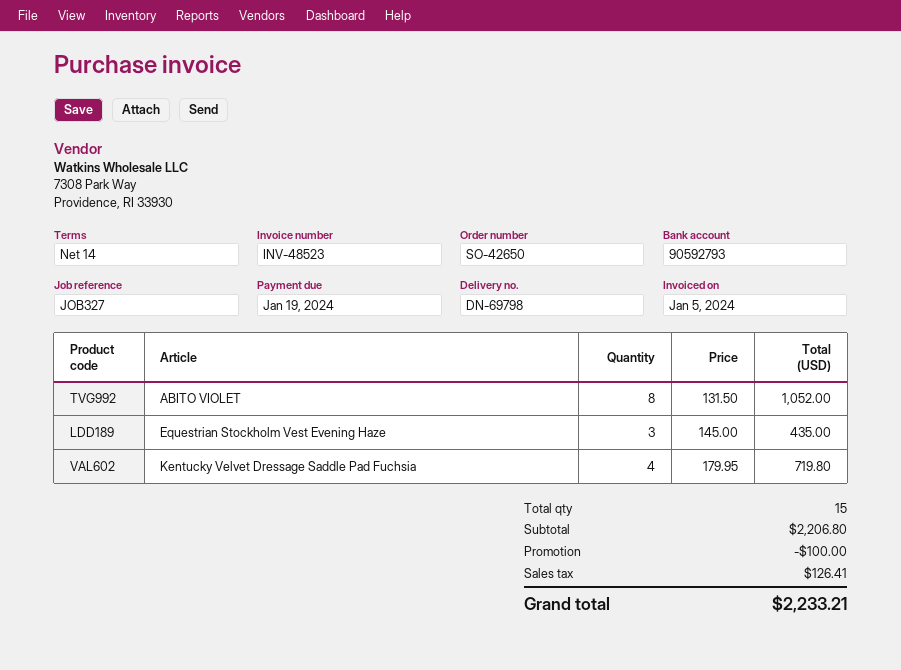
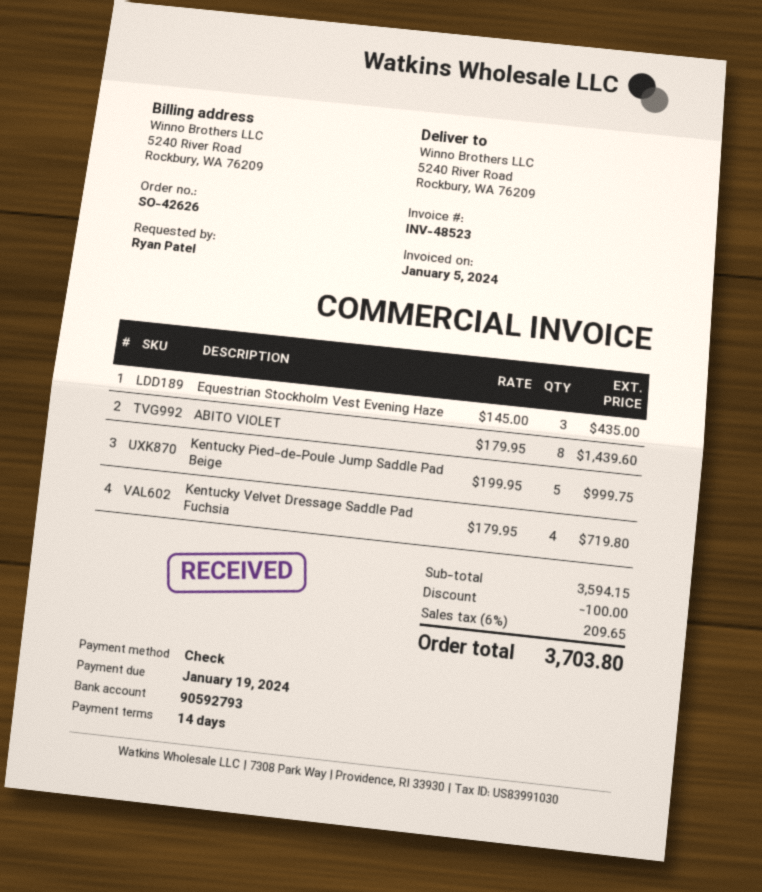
order number: SO-42650 -> SO-42626
ABITO VIOLET: 8 x 131.50 = 1052.00 -> 8 x 179.95 = 1439.60
Kentucky Pied-de-Poule Jump Saddle Pad Beige: none -> 5 x 199.95 = 999.75
subtotal: 2206.80 -> 3594.15
tax: 126.41 -> 209.65
total: 2233.21 -> 3703.80

